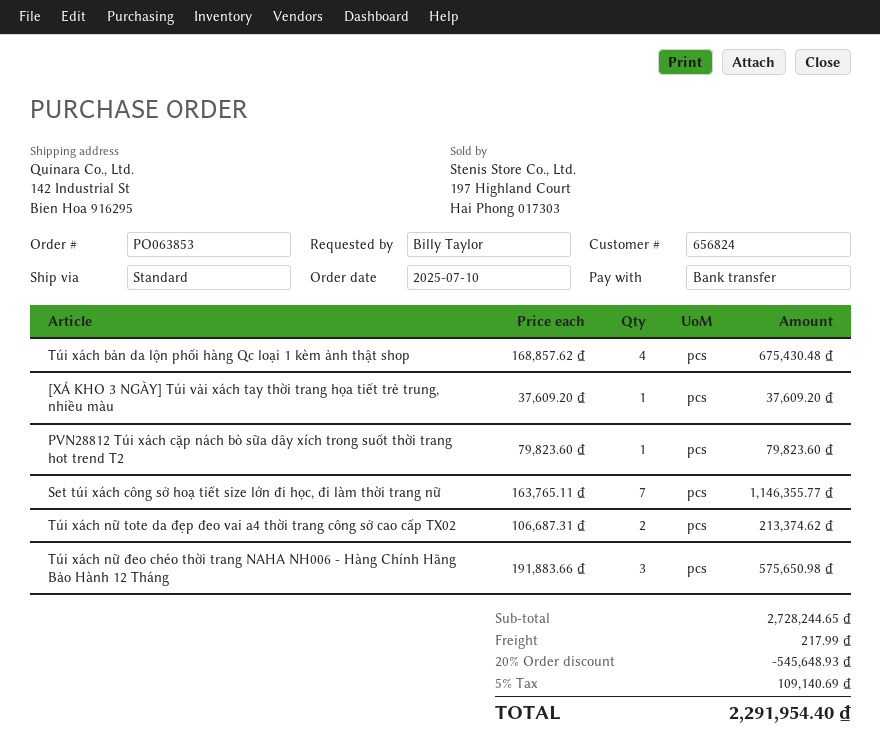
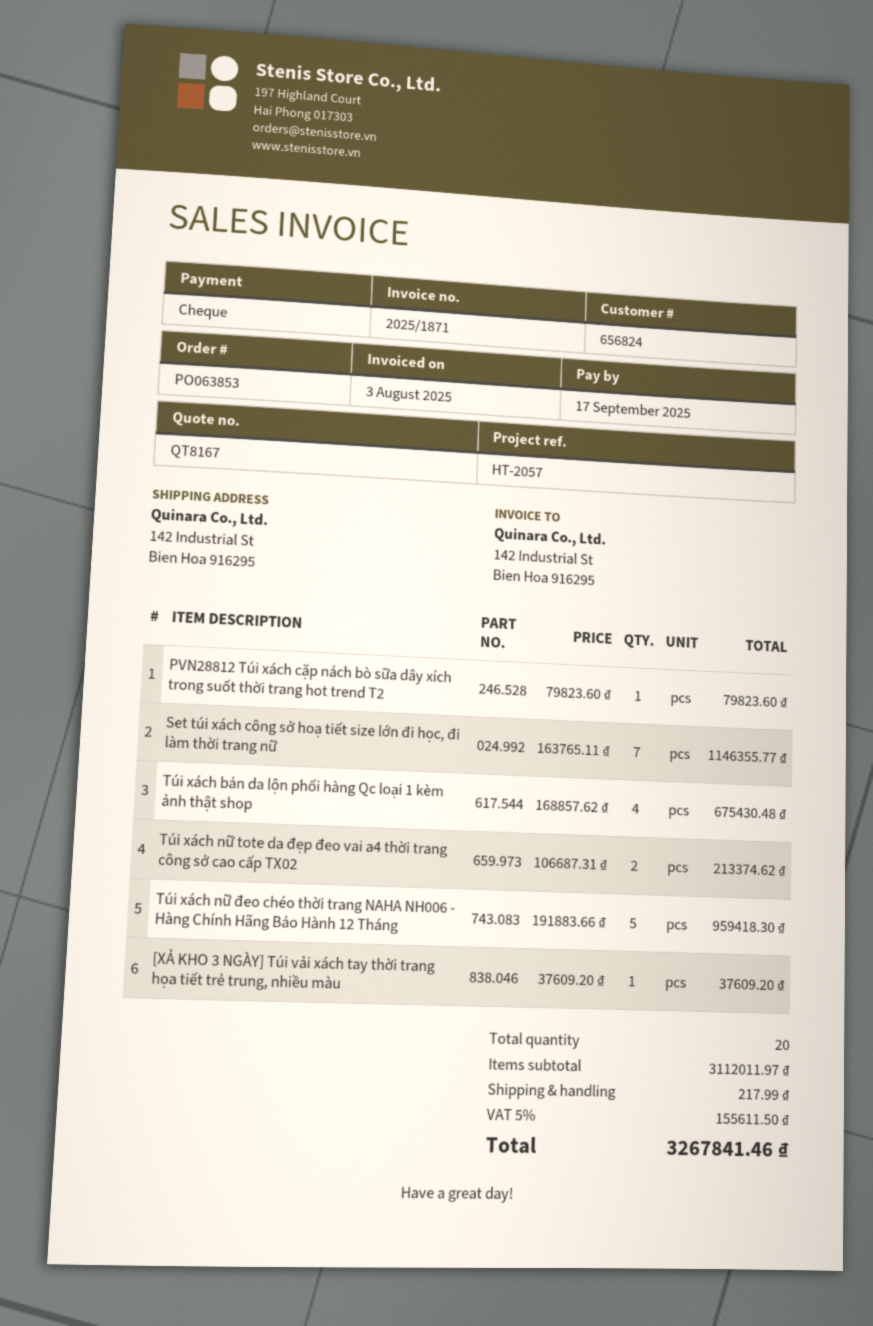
payment method: bank transfer -> cheque
Túi xách nữ đeo chéo thời trang NAHA NH006 - Hàng Chính Hãng Bảo Hành 12 Tháng: 3 x 191883.66 = 575650.98 -> 5 x 191883.66 = 959418.30
subtotal: 2728244.65 -> 3112011.97
discount: 20% = 545648.93 -> none
tax: 5% = 109140.69 -> 5% = 155611.50
total: 2291954.40 -> 3267841.46

